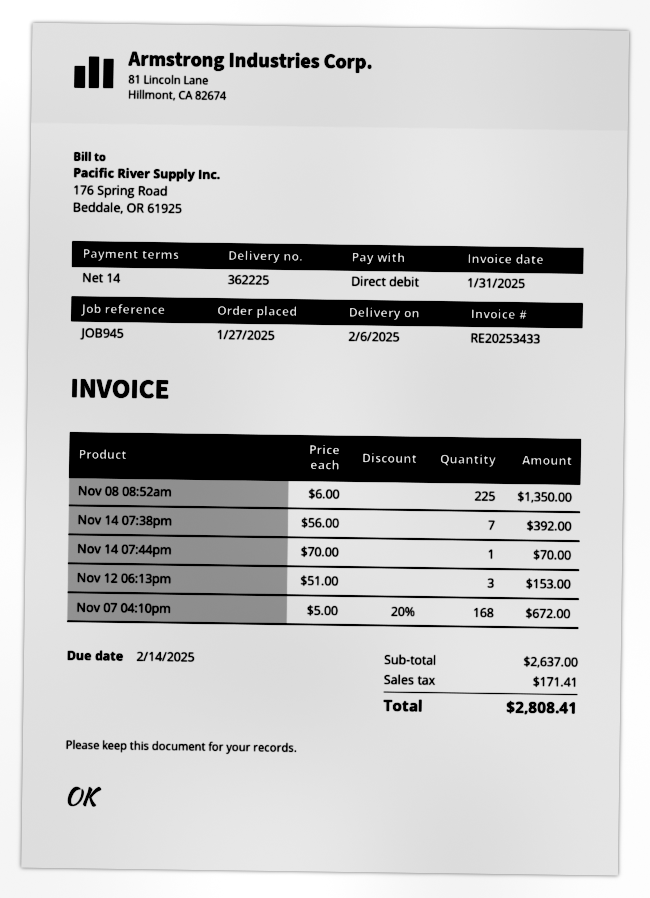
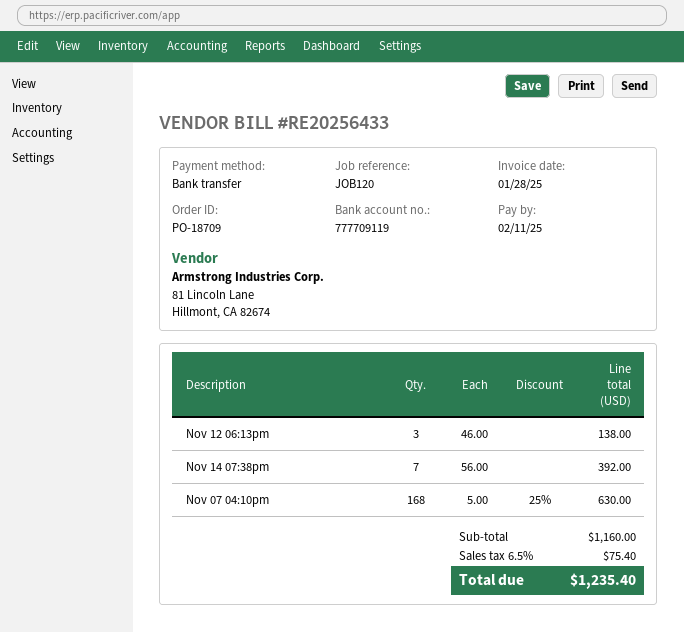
invoice number: RE20253433 -> RE20256433
invoice date: 2025-01-31 -> 2025-01-28
due date: 2025-02-14 -> 2025-02-11
reference: JOB945 -> JOB120
payment method: direct debit -> bank transfer
Nov 08 08:52am: 225 x 6.00 = 1350.00 -> none
Nov 14 07:44pm: 1 x 70.00 = 70.00 -> none
Nov 12 06:13pm: 3 x 51.00 = 153.00 -> 3 x 46.00 = 138.00
Nov 07 04:10pm: 168 x 5.00 - 20% = 672.00 -> 168 x 5.00 - 25% = 630.00
subtotal: 2637.00 -> 1160.00
tax: 171.41 -> 75.40
total: 2808.41 -> 1235.40

